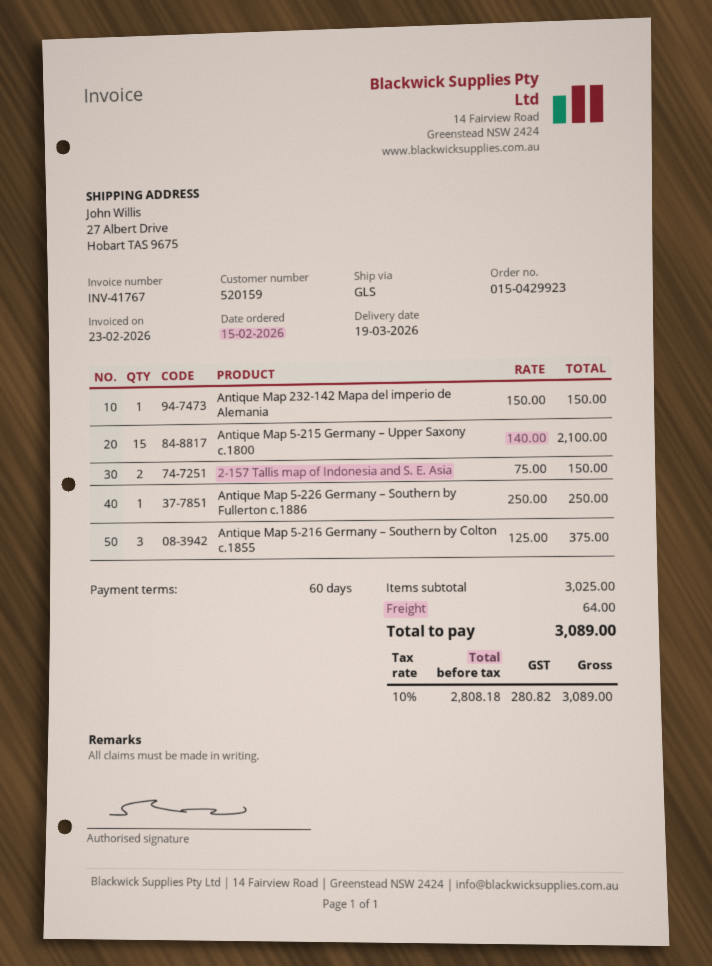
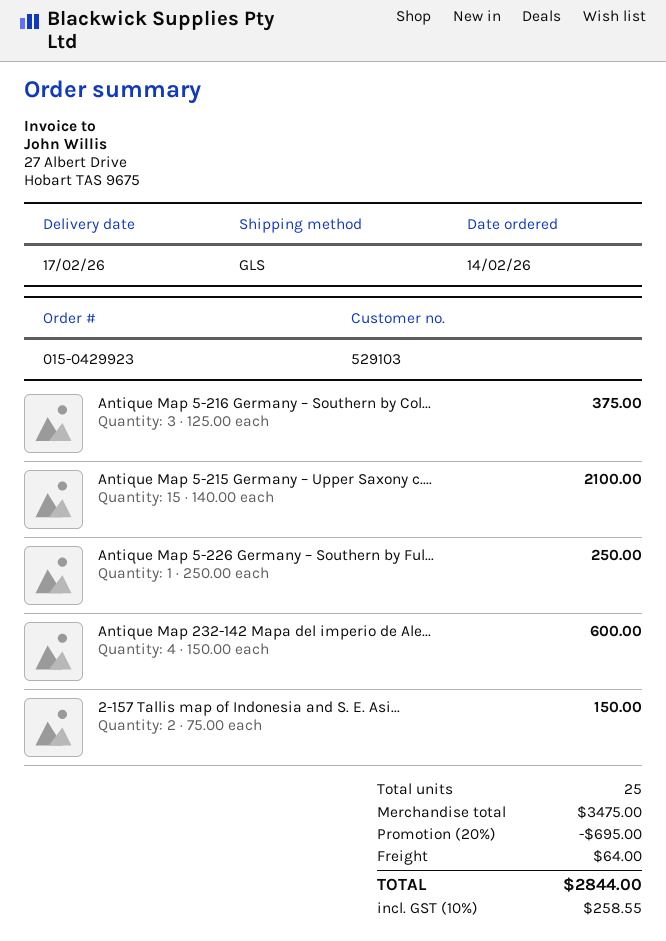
order date: 2026-02-15 -> 2026-02-14
delivery date: 2026-03-19 -> 2026-02-17
customer number: 520159 -> 529103
Antique Map 232-142 Mapa del imperio de Alemania: 1 x 150.00 = 150.00 -> 4 x 150.00 = 600.00
subtotal: 3025.00 -> 3475.00
discount: none -> 20% = 695.00
tax: 10% = 280.82 -> 10% = 258.55
total: 3089.00 -> 2844.00

